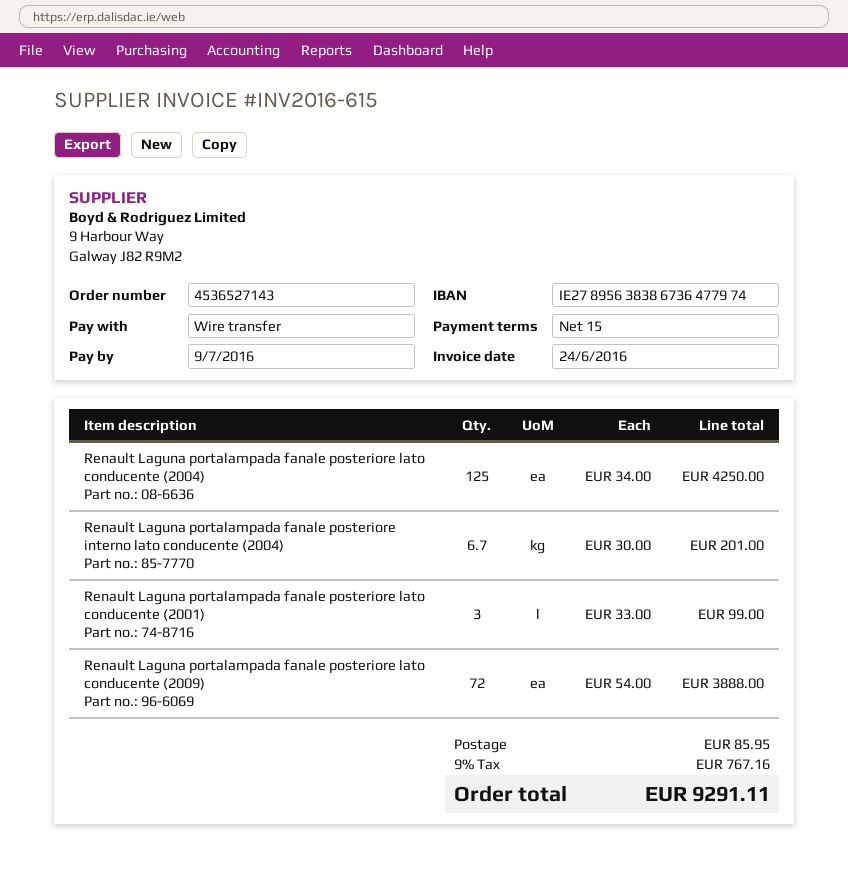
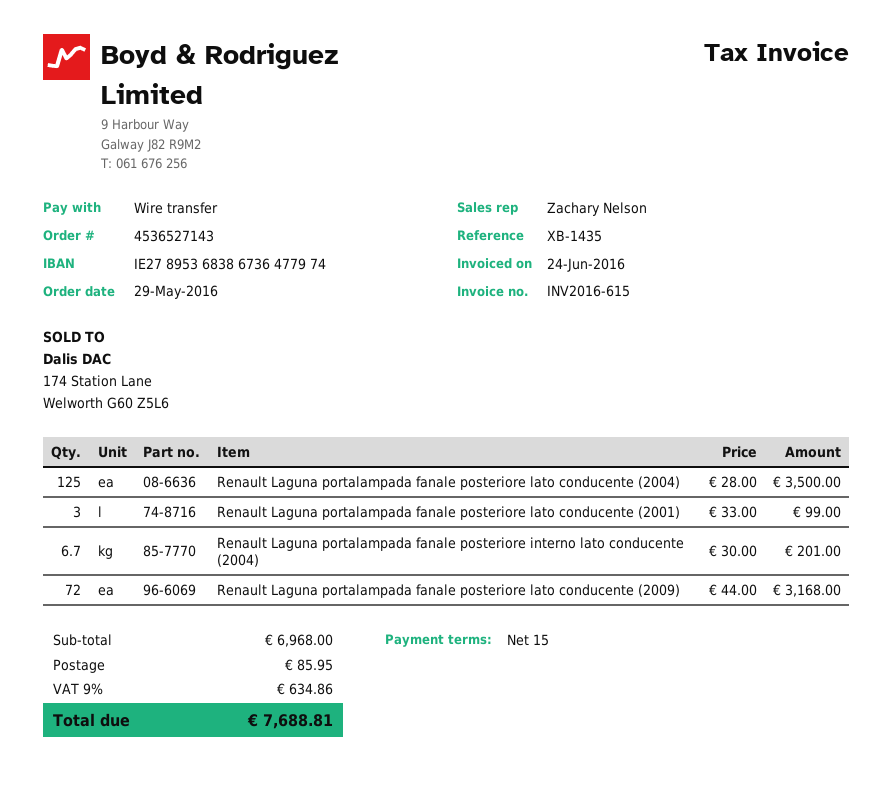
bank account: IE27895638386736477974 -> IE27895368386736477974
Renault Laguna portalampada fanale posteriore lato conducente (2004): 125 x 34.00 = 4250.00 -> 125 x 28.00 = 3500.00
Renault Laguna portalampada fanale posteriore lato conducente (2009): 72 x 54.00 = 3888.00 -> 72 x 44.00 = 3168.00
tax: 9% = 767.16 -> 9% = 634.86
total: 9291.11 -> 7688.81

